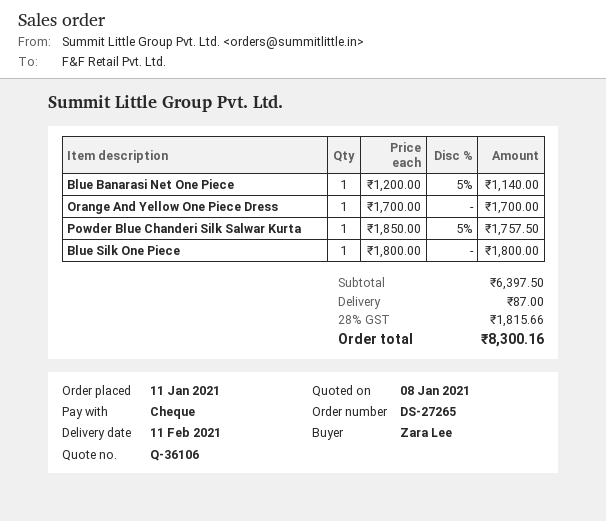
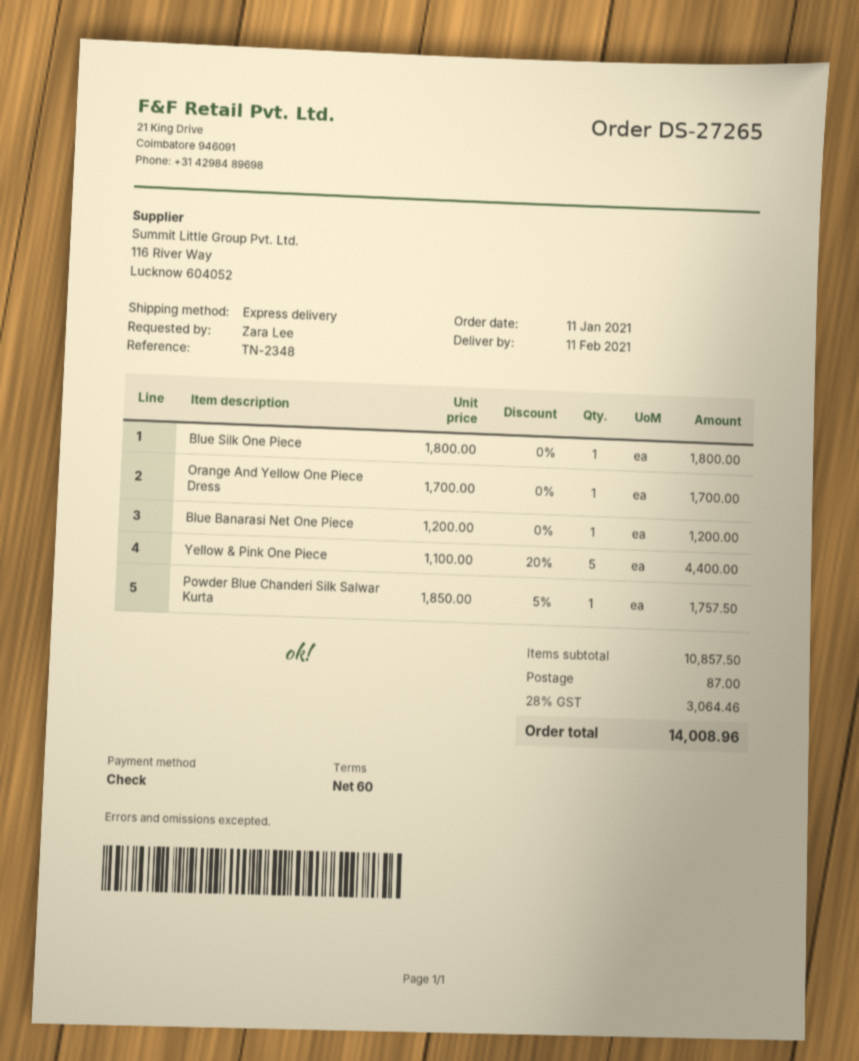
Blue Banarasi Net One Piece: 1 x 1200.00 - 5% = 1140.00 -> 1 x 1200.00 = 1200.00
Yellow & Pink One Piece: none -> 5 x 1100.00 - 20% = 4400.00
subtotal: 6397.50 -> 10857.50
tax: 28% = 1815.66 -> 28% = 3064.46
total: 8300.16 -> 14008.96

